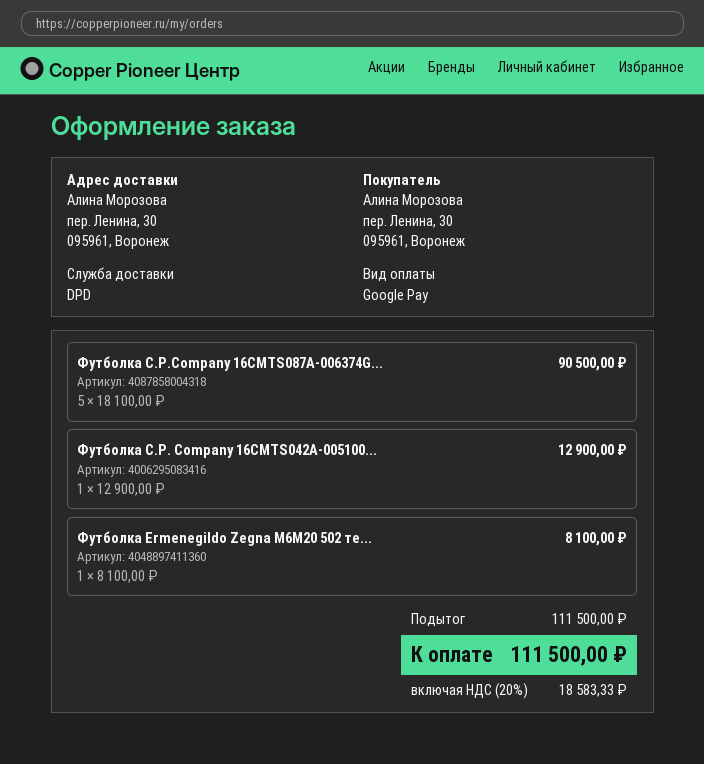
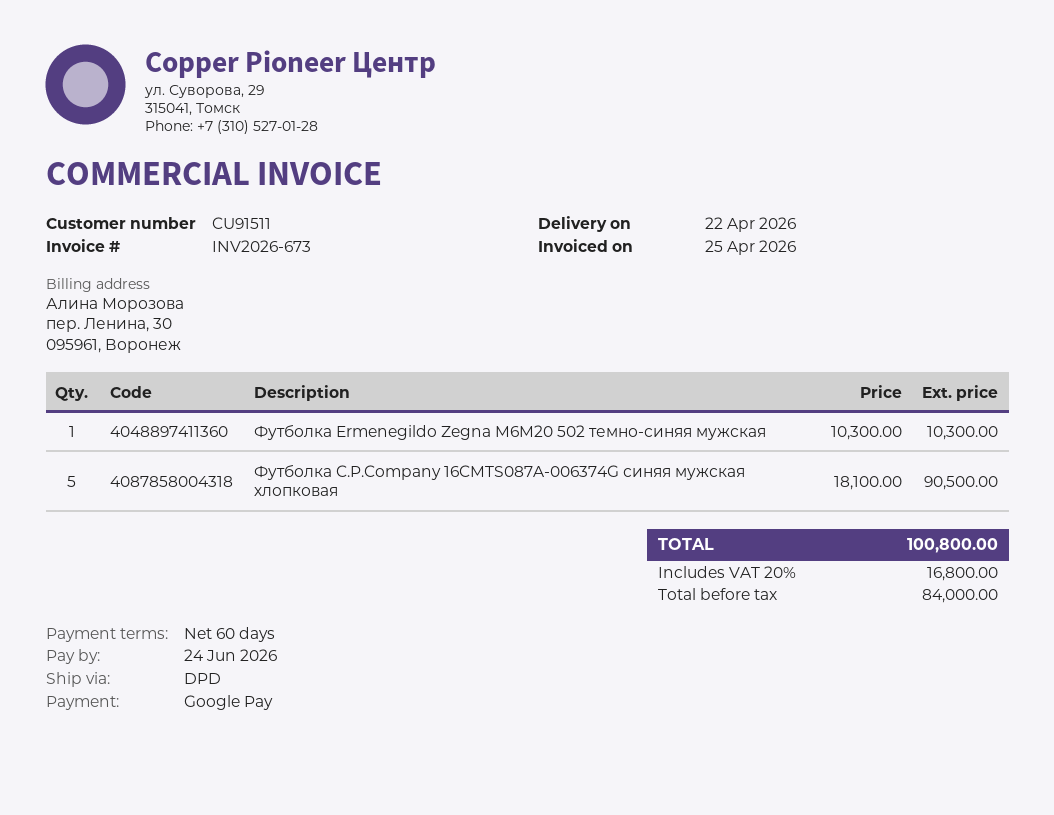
Футболка C.P. Company 16CMTS042A-005100...: 1 x 12900.00 = 12900.00 -> none
Футболка Ermenegildo Zegna M6M20 502 те...: 1 x 8100.00 = 8100.00 -> 1 x 10300.00 = 10300.00
tax: 20% = 18583.33 -> 20% = 16800.00
total: 111500.00 -> 100800.00

